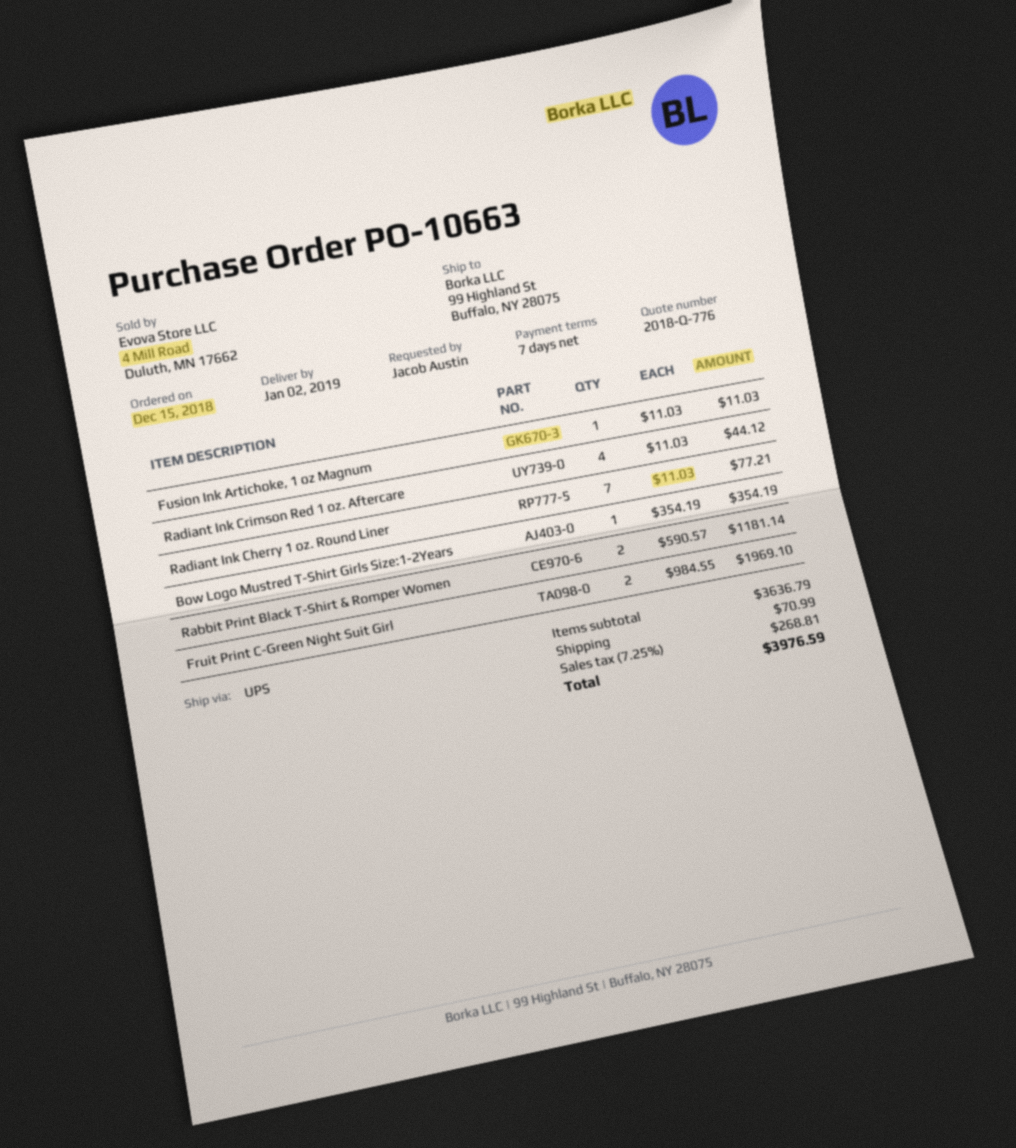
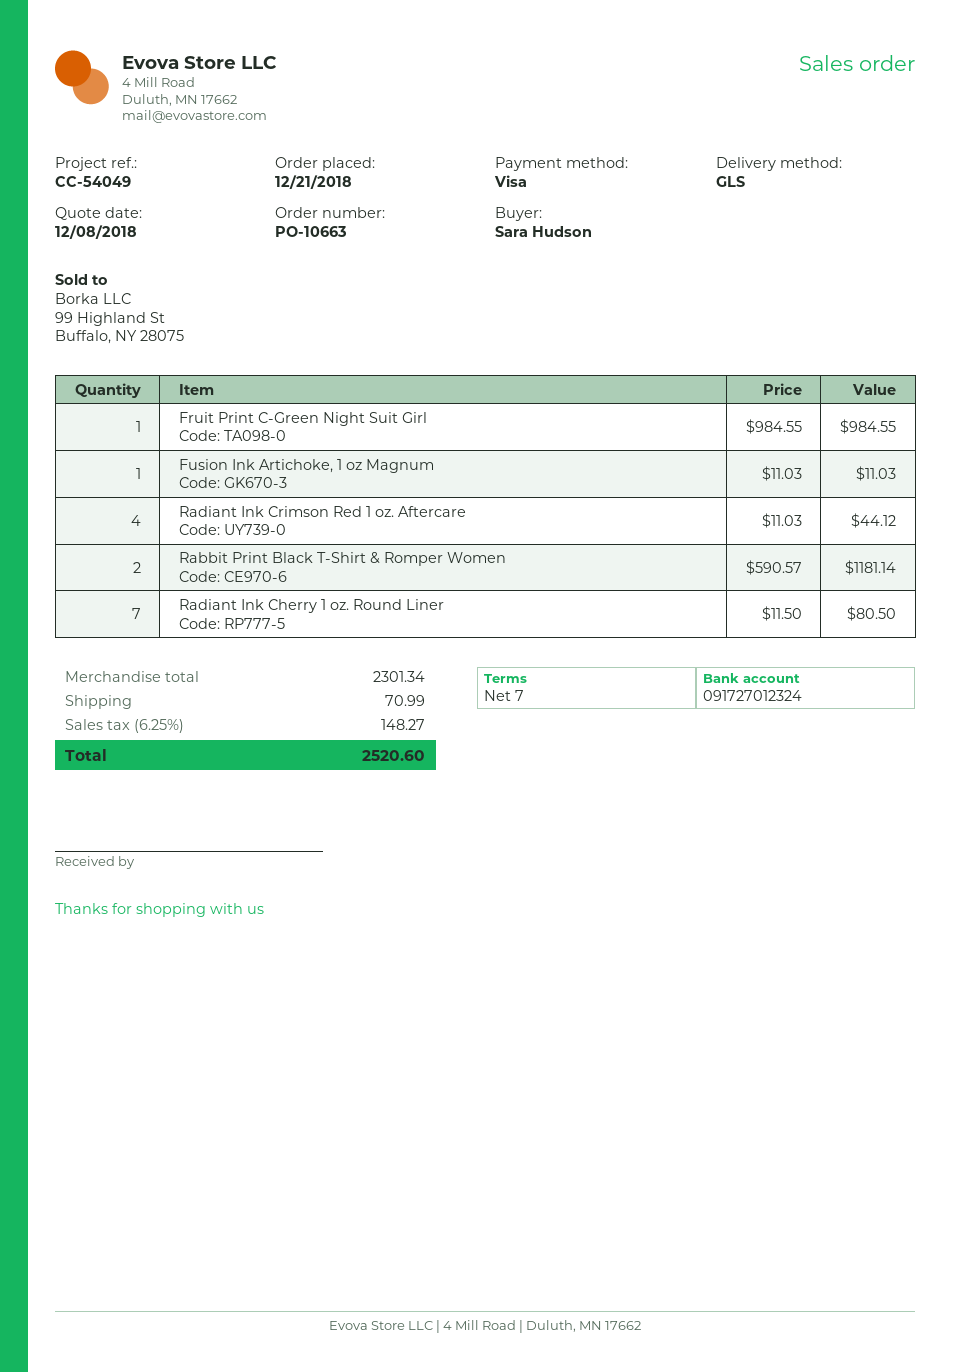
order date: 2018-12-15 -> 2018-12-21
ordered by: Jacob Austin -> Sara Hudson
shipping method: UPS -> GLS
Radiant Ink Cherry 1 oz. Round Liner: 7 x 11.03 = 77.21 -> 7 x 11.50 = 80.50
Bow Logo Mustred T-Shirt Girls Size:1-2Years: 1 x 354.19 = 354.19 -> none
Fruit Print C-Green Night Suit Girl: 2 x 984.55 = 1969.10 -> 1 x 984.55 = 984.55
subtotal: 3636.79 -> 2301.34
tax: 7.25% = 268.81 -> 6.25% = 148.27
total: 3976.59 -> 2520.60

